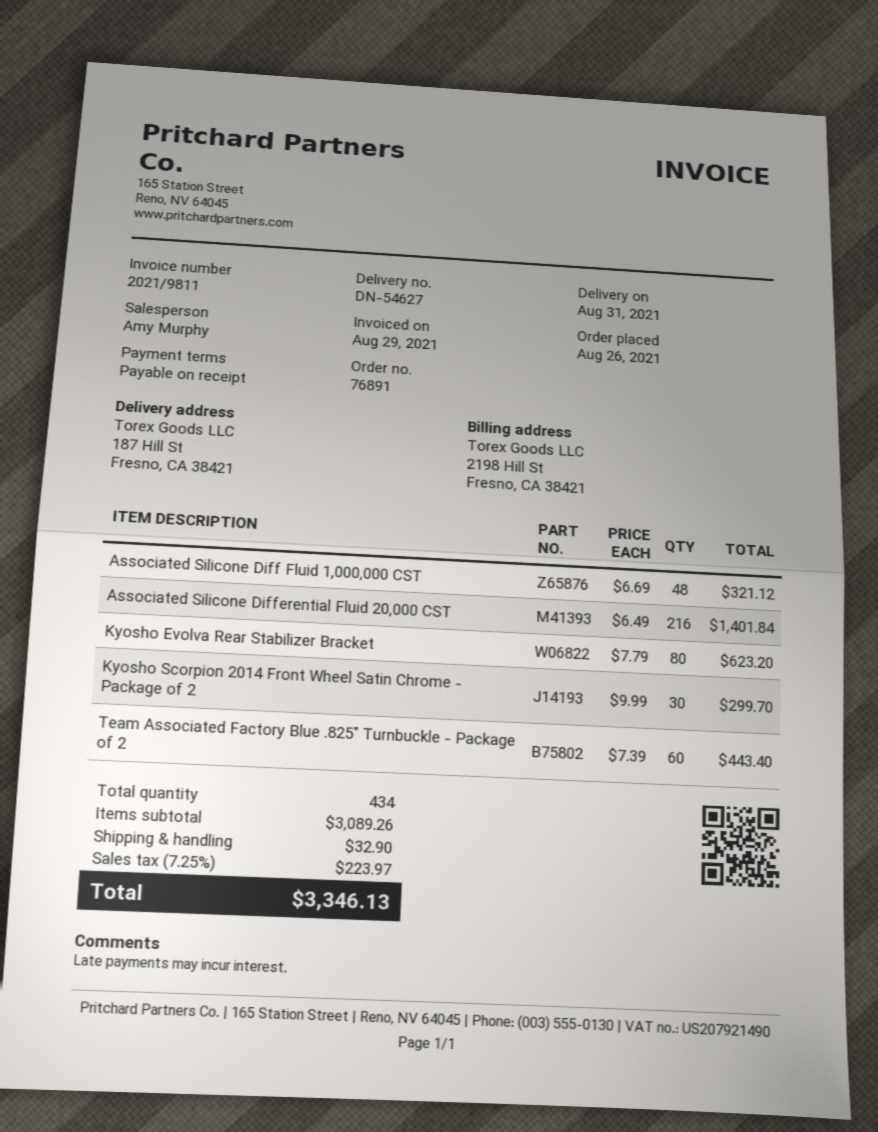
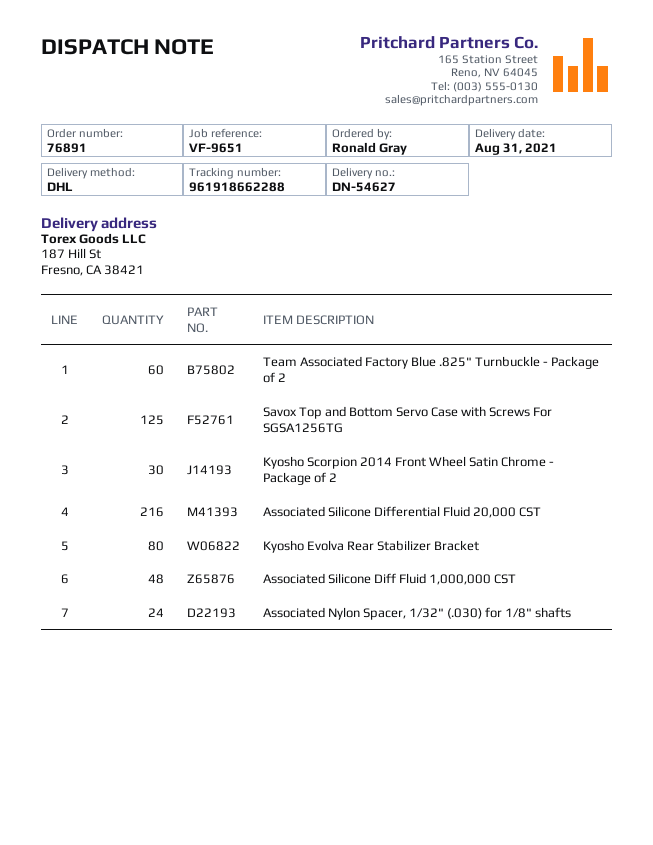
Savox Top and Bottom Servo Case with Screws For SGSA1256TG: none -> 125
Associated Nylon Spacer, 1/32" (.030) for 1/8" shafts: none -> 24

